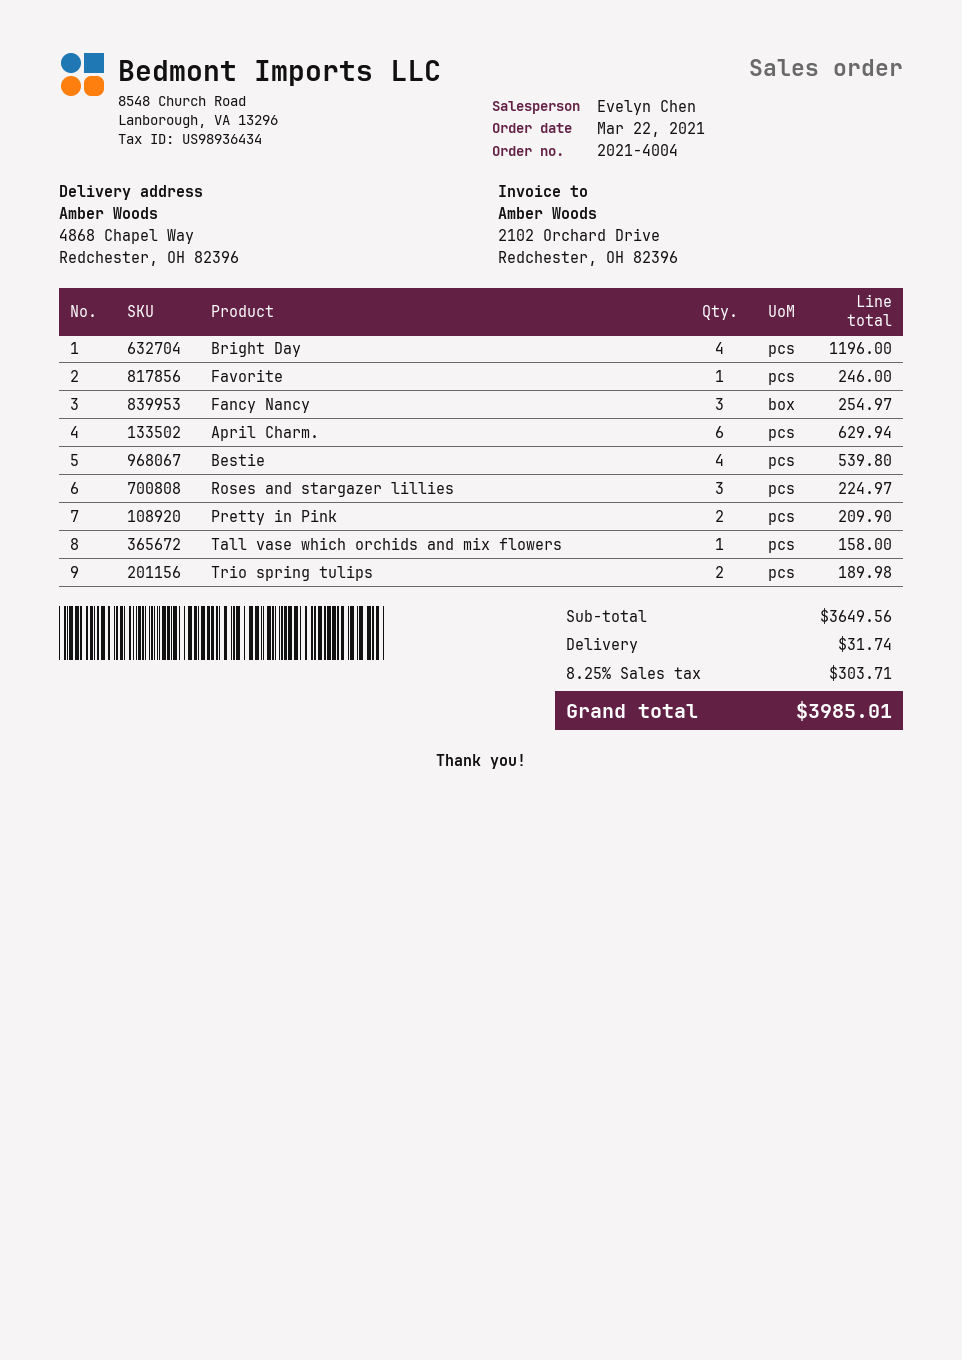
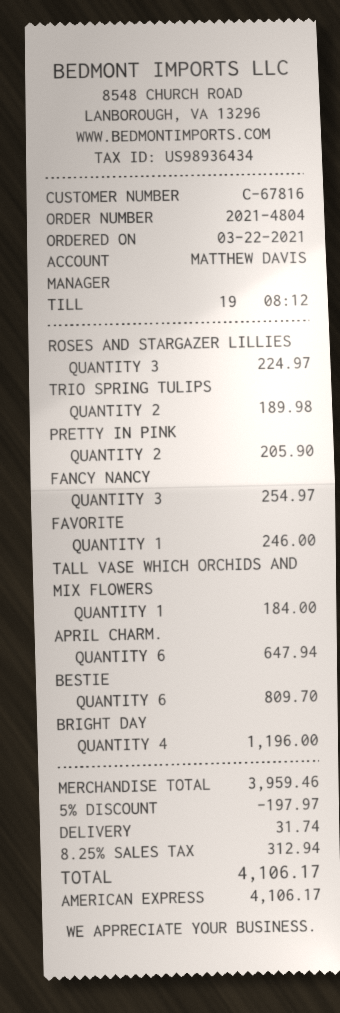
order number: 2021-4004 -> 2021-4804
sales rep: Evelyn Chen -> MATTHEW DAVIS
April Charm.: 6 for 629.94 -> 6 for 647.94
Bestie: 4 for 539.80 -> 6 for 809.70
Pretty in Pink: 2 for 209.90 -> 2 for 205.90
Tall vase which orchids and mix flowers: 1 for 158.00 -> 1 for 184.00
subtotal: 3649.56 -> 3959.46
discount: none -> 5% = 197.97
tax: 8.25% = 303.71 -> 8.25% = 312.94
total: 3985.01 -> 4106.17

